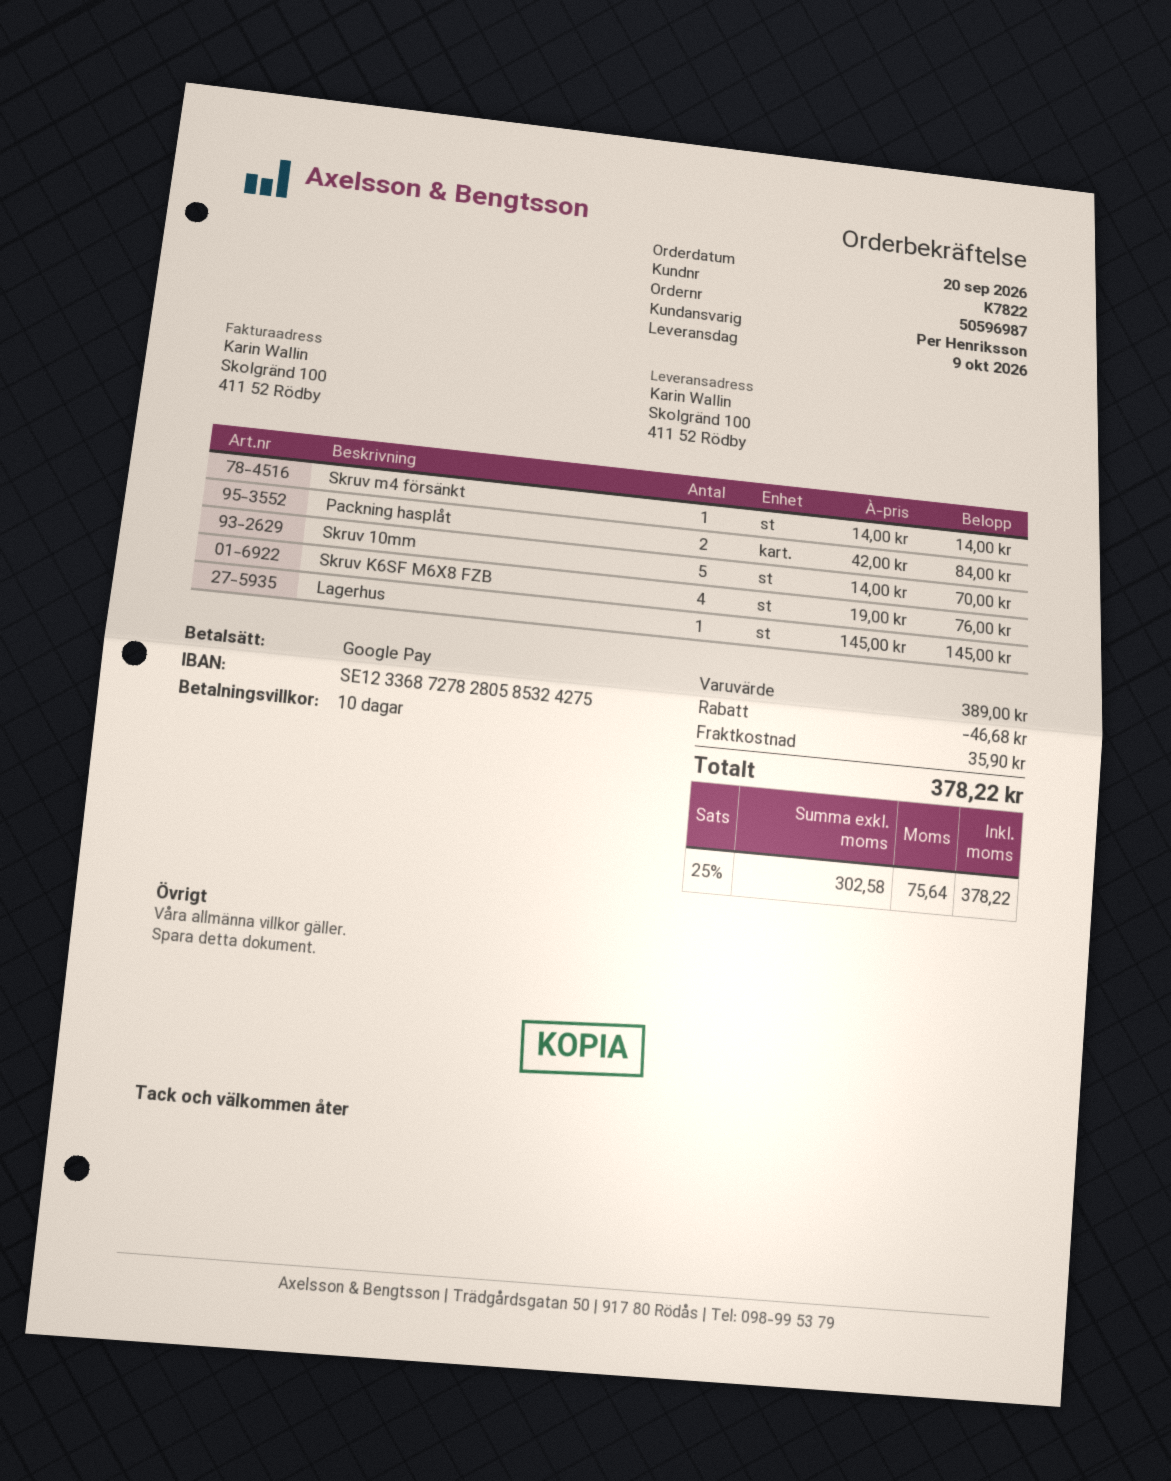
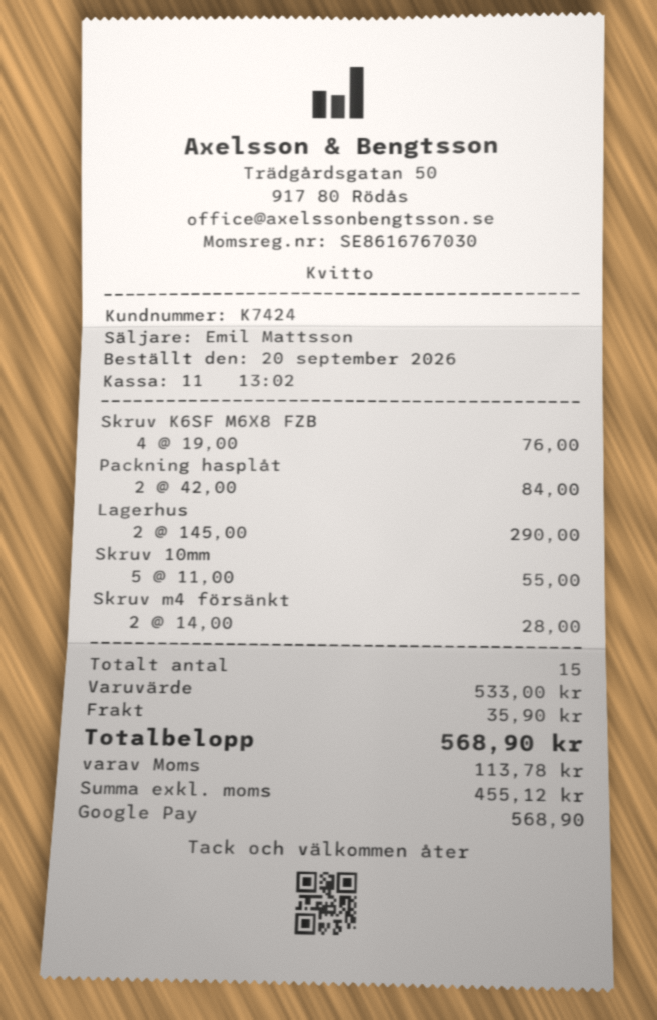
customer number: K7822 -> K7424
sales rep: Per Henriksson -> Emil Mattsson
Skruv m4 försänkt: 1 x 14.00 = 14.00 -> 2 x 14.00 = 28.00
Skruv 10mm: 5 x 14.00 = 70.00 -> 5 x 11.00 = 55.00
Lagerhus: 1 x 145.00 = 145.00 -> 2 x 145.00 = 290.00
subtotal: 389.00 -> 533.00
discount: 46.68 -> none
net: 302.58 -> 455.12
tax: 75.64 -> 113.78
total: 378.22 -> 568.90

